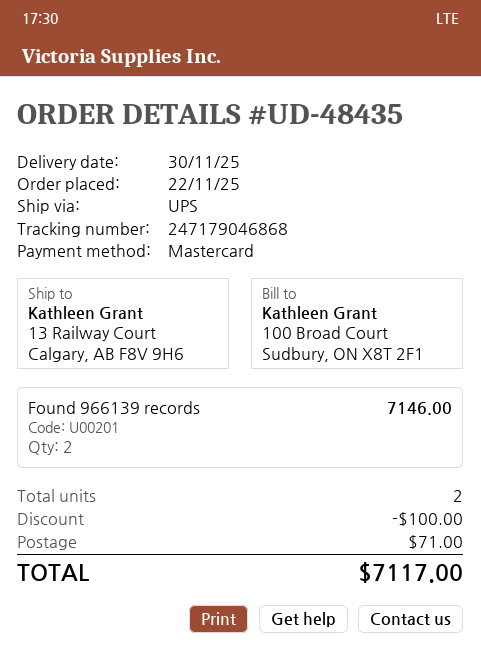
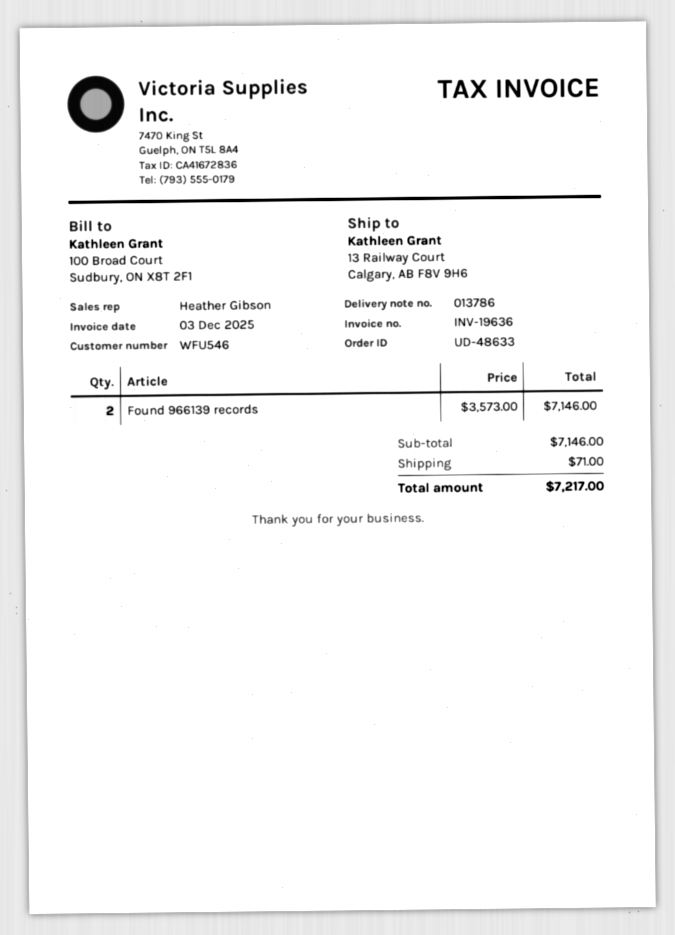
order number: UD-48435 -> UD-48633
discount: 100.00 -> none
total: 7117.00 -> 7217.00

